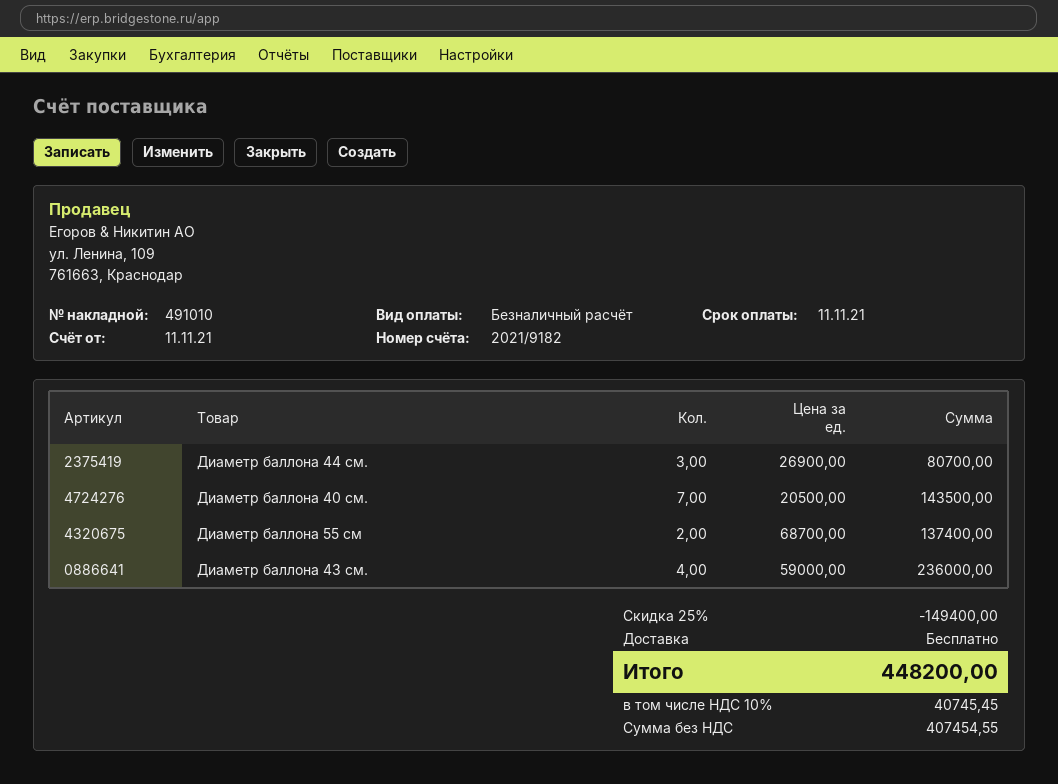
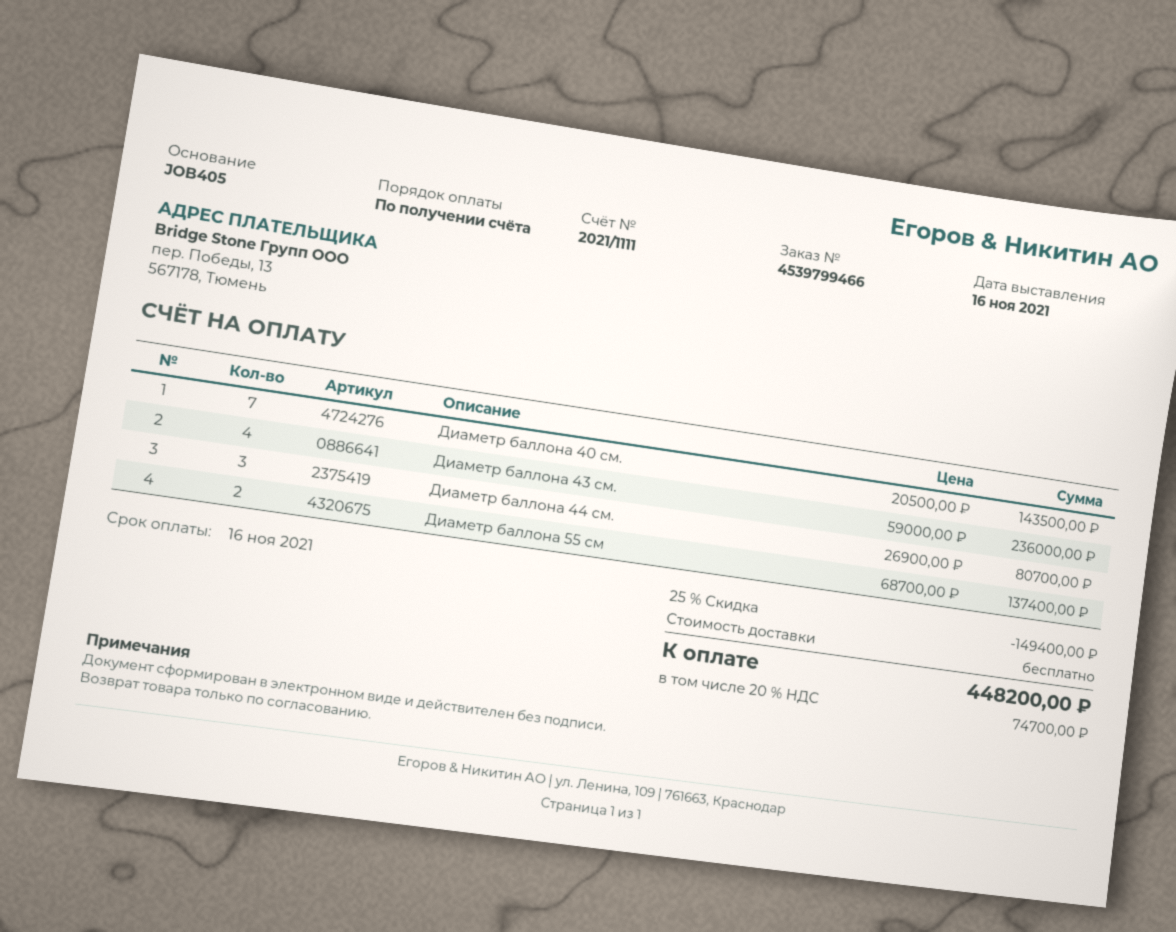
invoice number: 2021/9182 -> 2021/1111
invoice date: 2021-11-11 -> 2021-11-16
due date: 2021-11-11 -> 2021-11-16
tax: 10% = 40745.45 -> 20% = 74700.00

